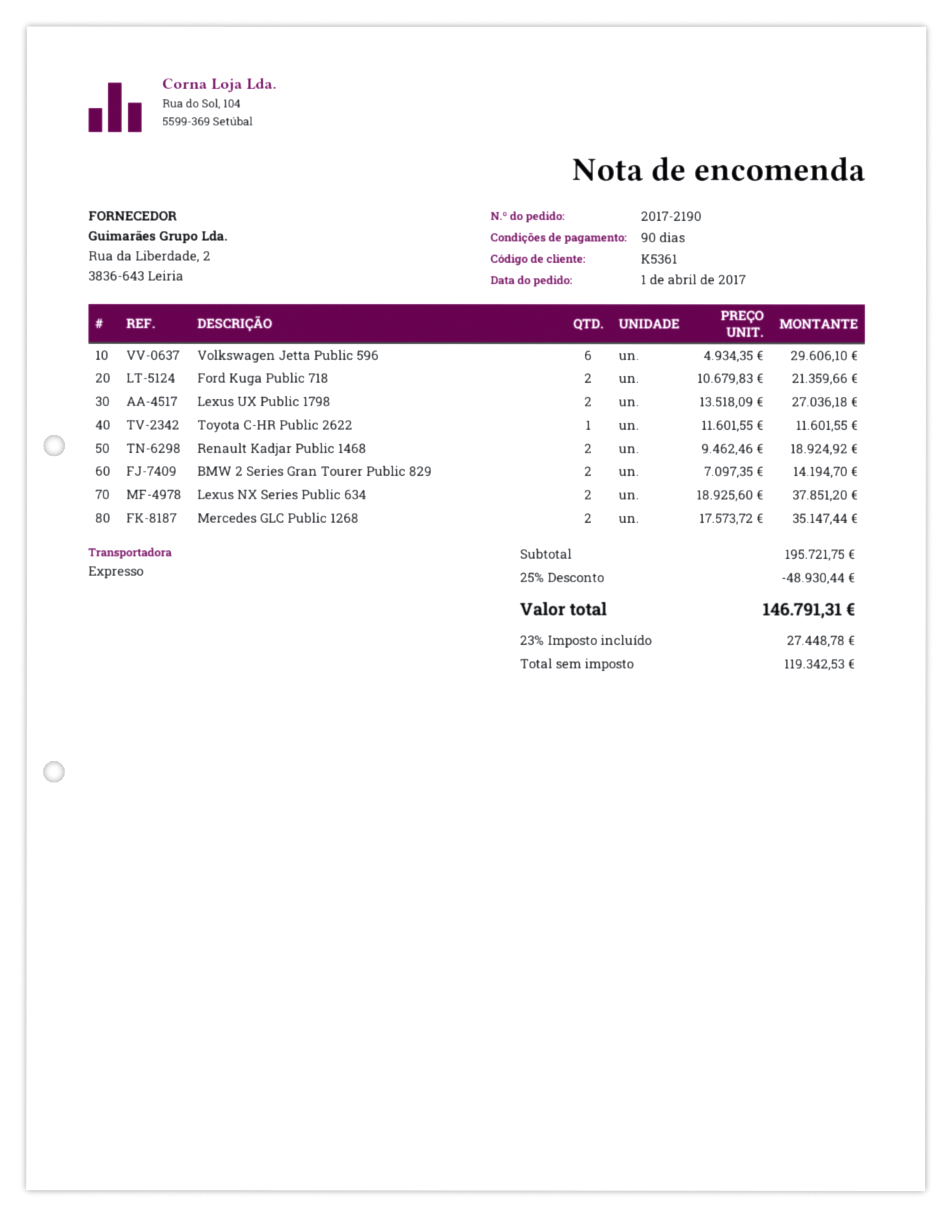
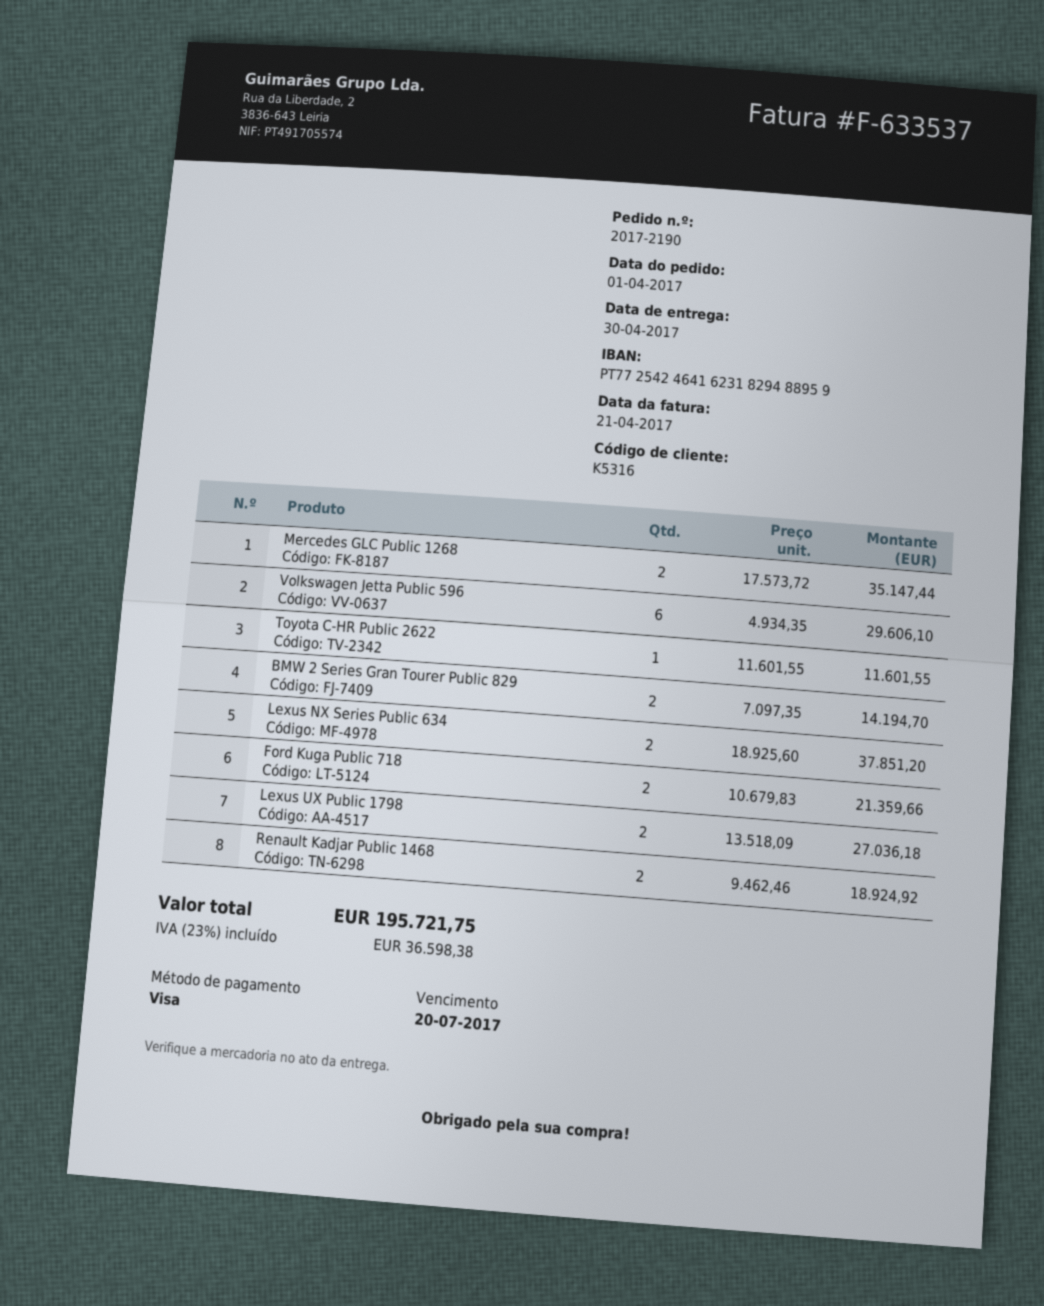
customer number: K5361 -> K5316
discount: 25% = 48930.44 -> none
tax: 23% = 27448.78 -> 23% = 36598.38
total: 146791.31 -> 195721.75

